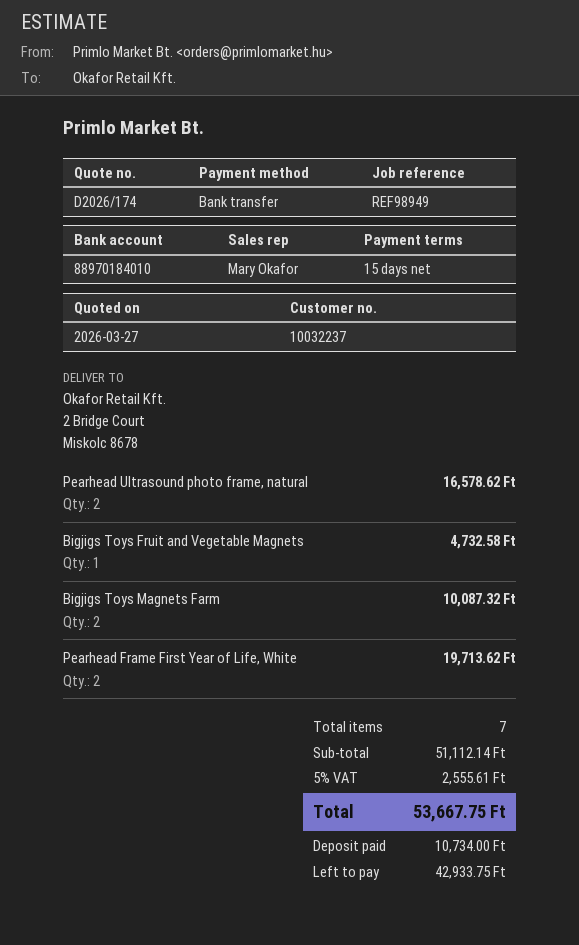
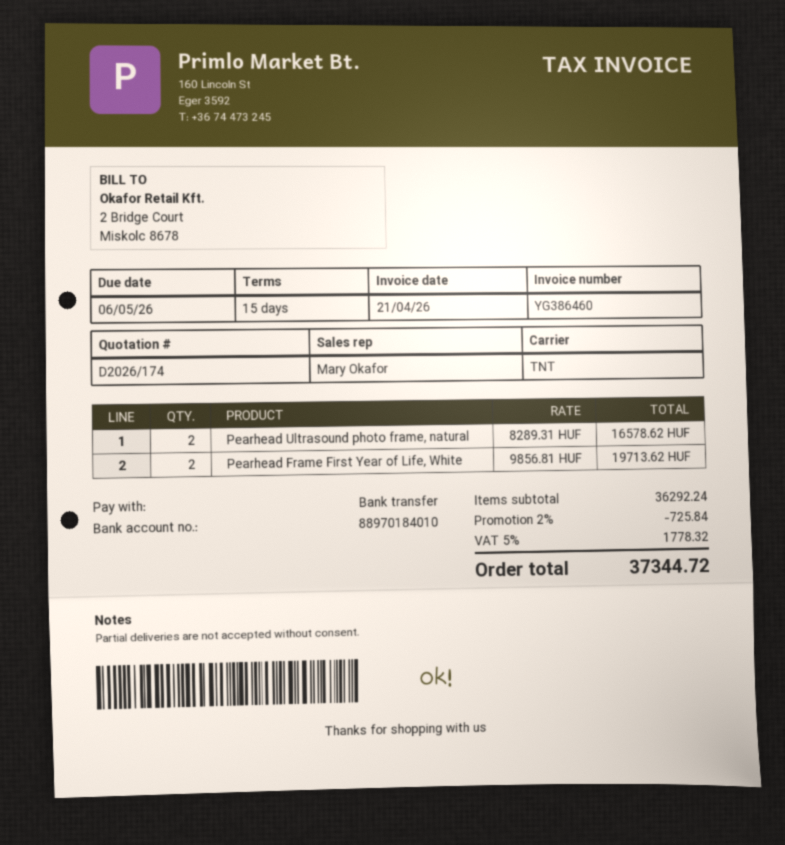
Bigjigs Toys Fruit and Vegetable Magnets: 1 for 4732.58 -> none
Bigjigs Toys Magnets Farm: 2 for 10087.32 -> none
subtotal: 51112.14 -> 36292.24
discount: none -> 2% = 725.84
tax: 5% = 2555.61 -> 5% = 1778.32
total: 53667.75 -> 37344.72

